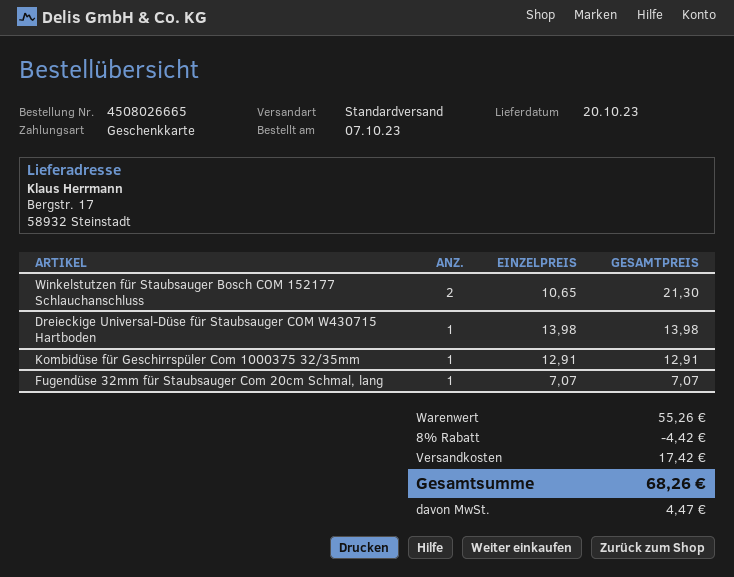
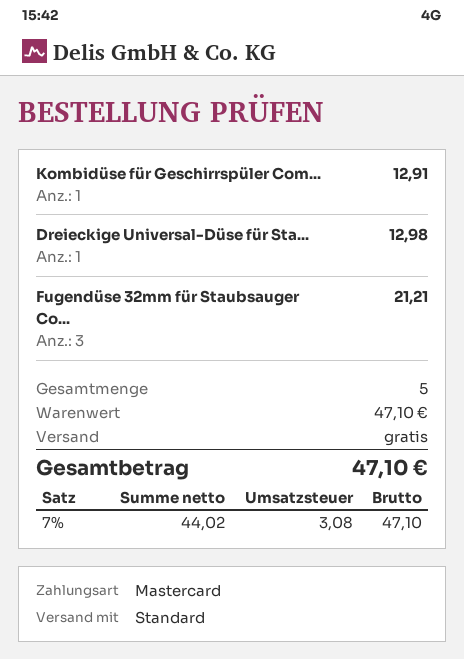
payment method: gift card -> Mastercard
Winkelstutzen für Staubsauger Bosch COM 152177 Schlauchanschluss: 2 for 21.30 -> none
Dreieckige Universal-Düse für Staubsauger COM W430715 Hartboden: 1 for 13.98 -> 1 for 12.98
Fugendüse 32mm für Staubsauger Com 20cm Schmal, lang: 1 for 7.07 -> 3 for 21.21
subtotal: 55.26 -> 47.10
discount: 8% = 4.42 -> none
shipping: 17.42 -> 0.00
tax: 4.47 -> 3.08
total: 68.26 -> 47.10

